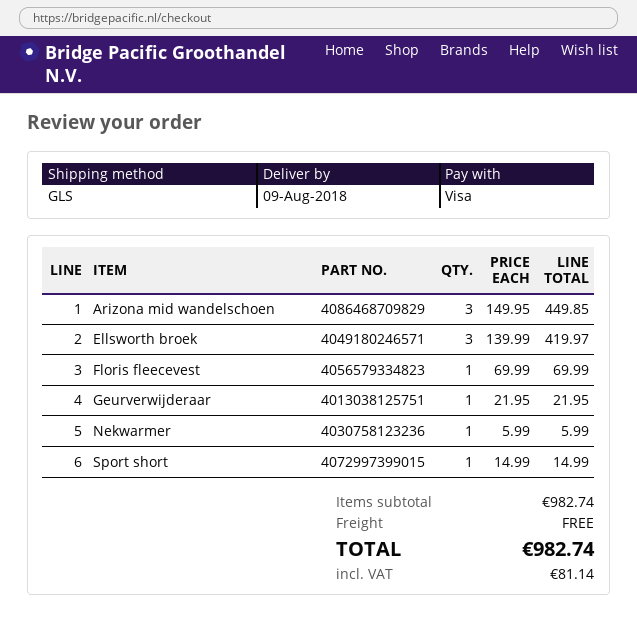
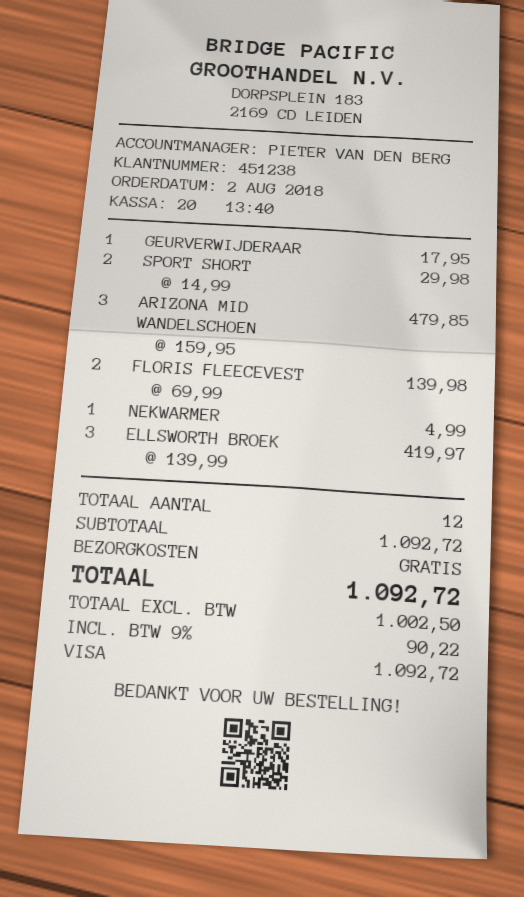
Arizona mid wandelschoen: 3 x 149.95 = 449.85 -> 3 x 159.95 = 479.85
Floris fleecevest: 1 x 69.99 = 69.99 -> 2 x 69.99 = 139.98
Geurverwijderaar: 1 x 21.95 = 21.95 -> 1 x 17.95 = 17.95
Nekwarmer: 1 x 5.99 = 5.99 -> 1 x 4.99 = 4.99
Sport short: 1 x 14.99 = 14.99 -> 2 x 14.99 = 29.98
subtotal: 982.74 -> 1092.72
tax: 81.14 -> 90.22
total: 982.74 -> 1092.72

